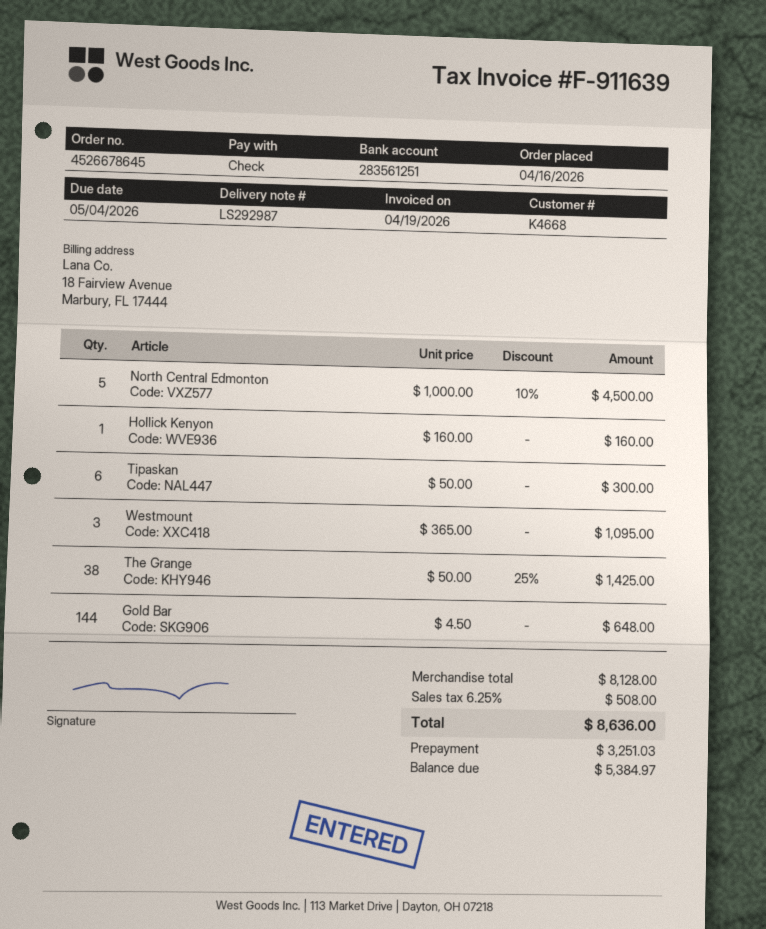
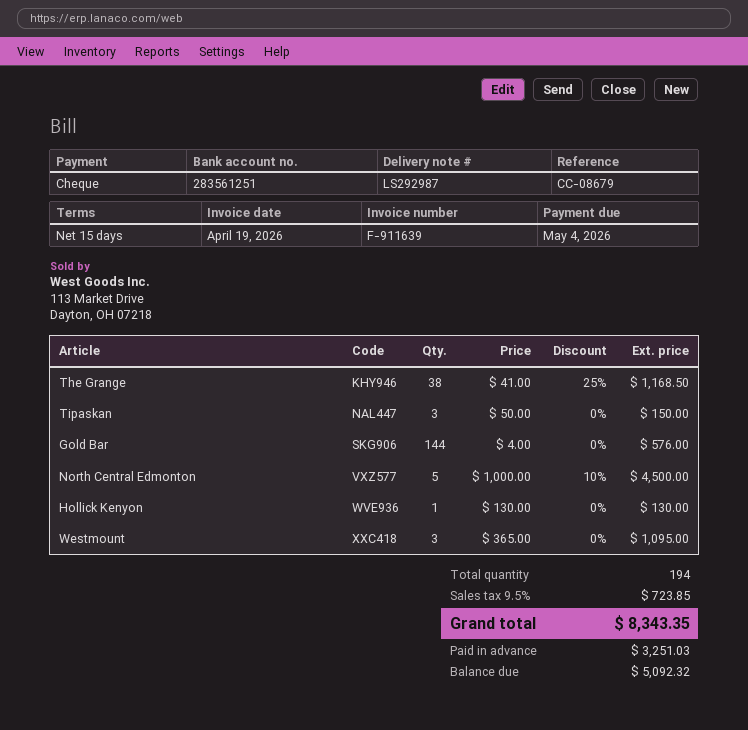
Hollick Kenyon: 1 x 160.00 = 160.00 -> 1 x 130.00 = 130.00
Tipaskan: 6 x 50.00 = 300.00 -> 3 x 50.00 = 150.00
The Grange: 38 x 50.00 - 25% = 1425.00 -> 38 x 41.00 - 25% = 1168.50
Gold Bar: 144 x 4.50 = 648.00 -> 144 x 4.00 = 576.00
tax: 6.25% = 508.00 -> 9.5% = 723.85
total: 8636.00 -> 8343.35
balance: 5384.97 -> 5092.32

